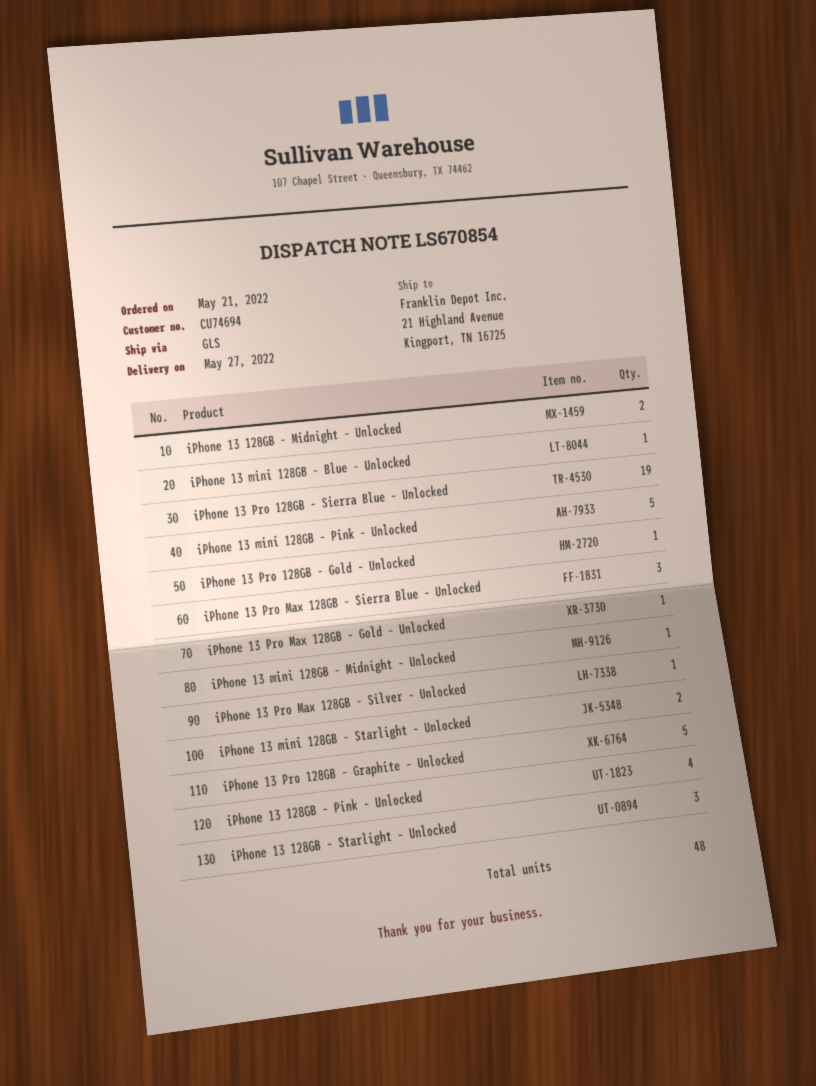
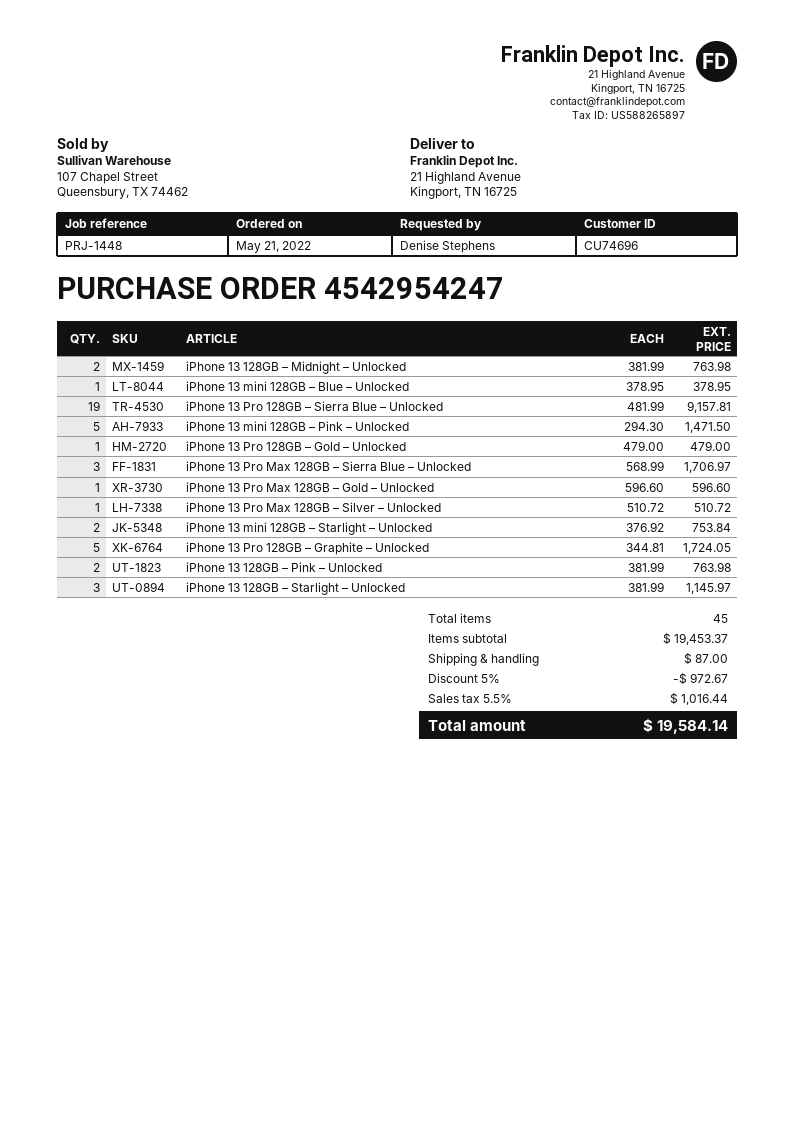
customer number: CU74694 -> CU74696
iPhone 13 mini 128GB – Midnight – Unlocked: 1 -> none
iPhone 13 128GB – Pink – Unlocked: 4 -> 2
total quantity: 48 -> 45

